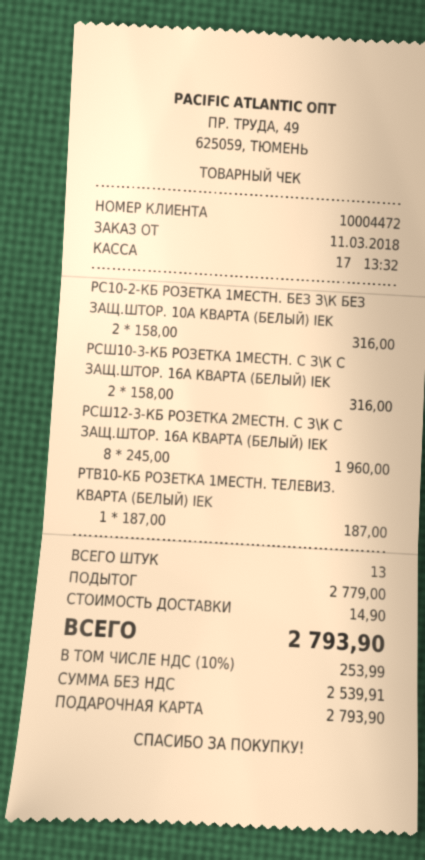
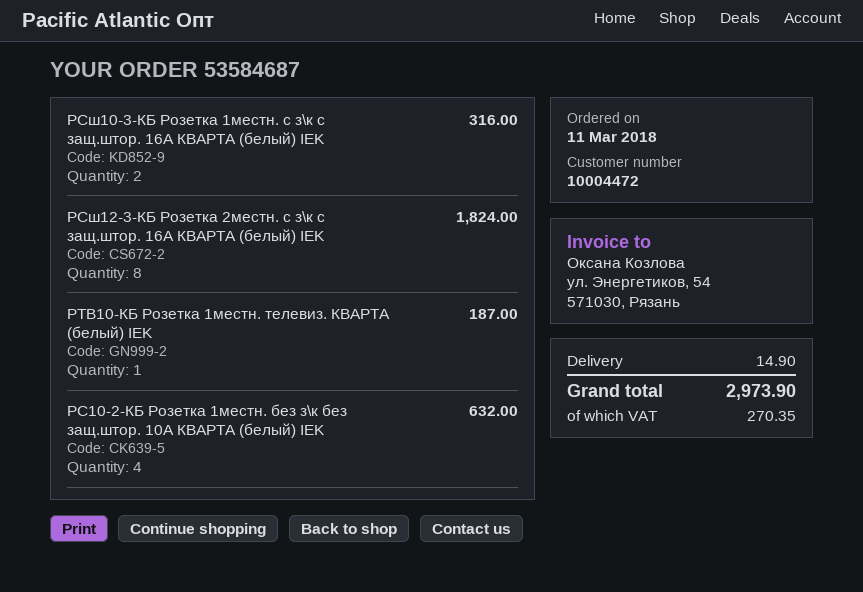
РС10-2-КБ РОЗЕТКА 1МЕСТН. БЕЗ З\К БЕЗ ЗАЩ.ШТОР. 10А КВАРТА (БЕЛЫЙ) IEK: 2 for 316.00 -> 4 for 632.00
РСШ12-3-КБ РОЗЕТКА 2МЕСТН. C З\К С ЗАЩ.ШТОР. 16А КВАРТА (БЕЛЫЙ) IEK: 8 for 1960.00 -> 8 for 1824.00
tax: 253.99 -> 270.35
total: 2793.90 -> 2973.90

